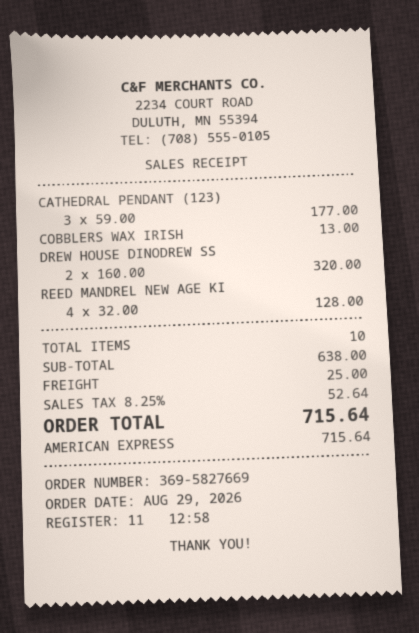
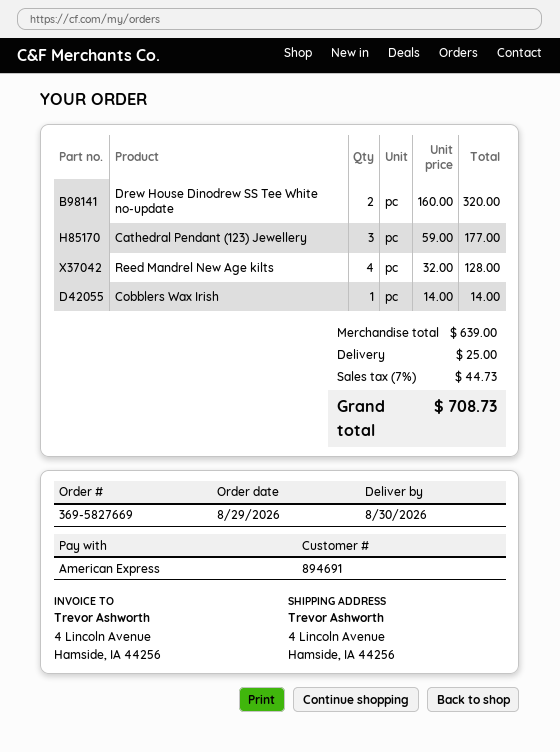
COBBLERS WAX IRISH: 1 x 13.00 = 13.00 -> 1 x 14.00 = 14.00
subtotal: 638.00 -> 639.00
tax: 8.25% = 52.64 -> 7% = 44.73
total: 715.64 -> 708.73

